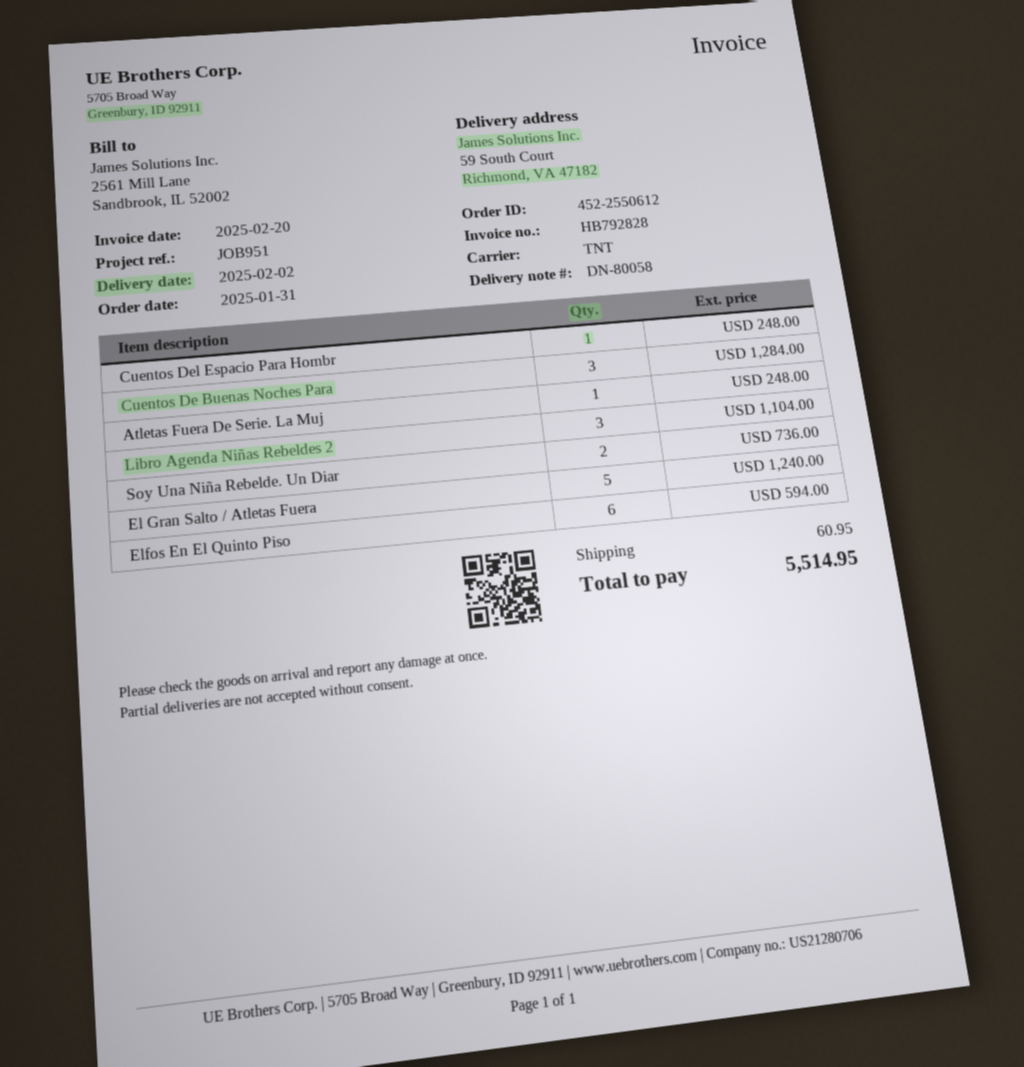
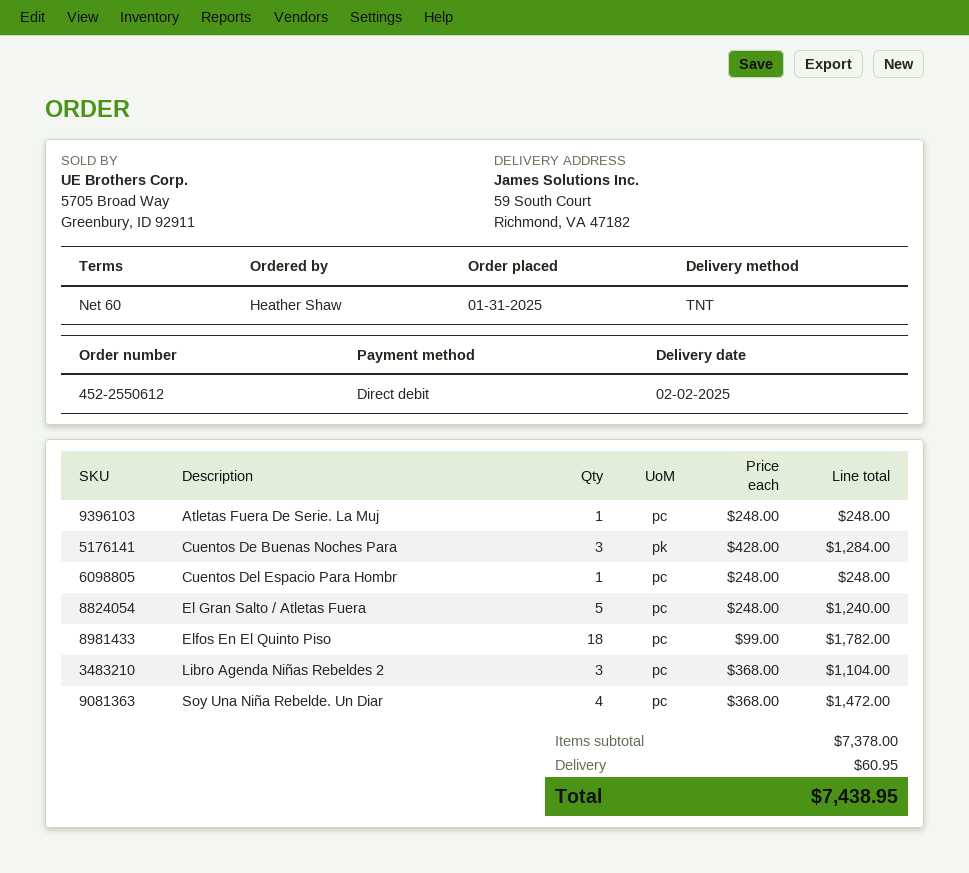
Soy Una Niña Rebelde. Un Diar: 2 for 736.00 -> 4 for 1472.00
Elfos En El Quinto Piso: 6 for 594.00 -> 18 for 1782.00
total: 5514.95 -> 7438.95

